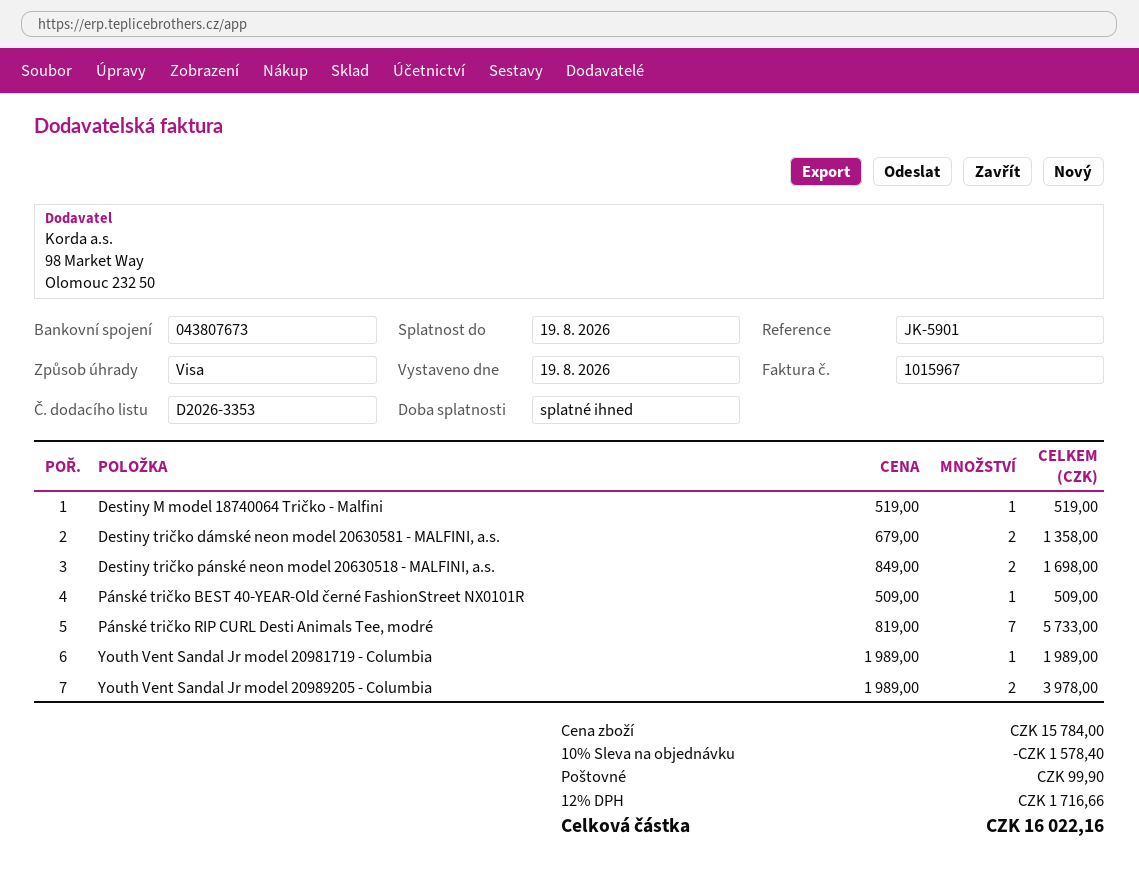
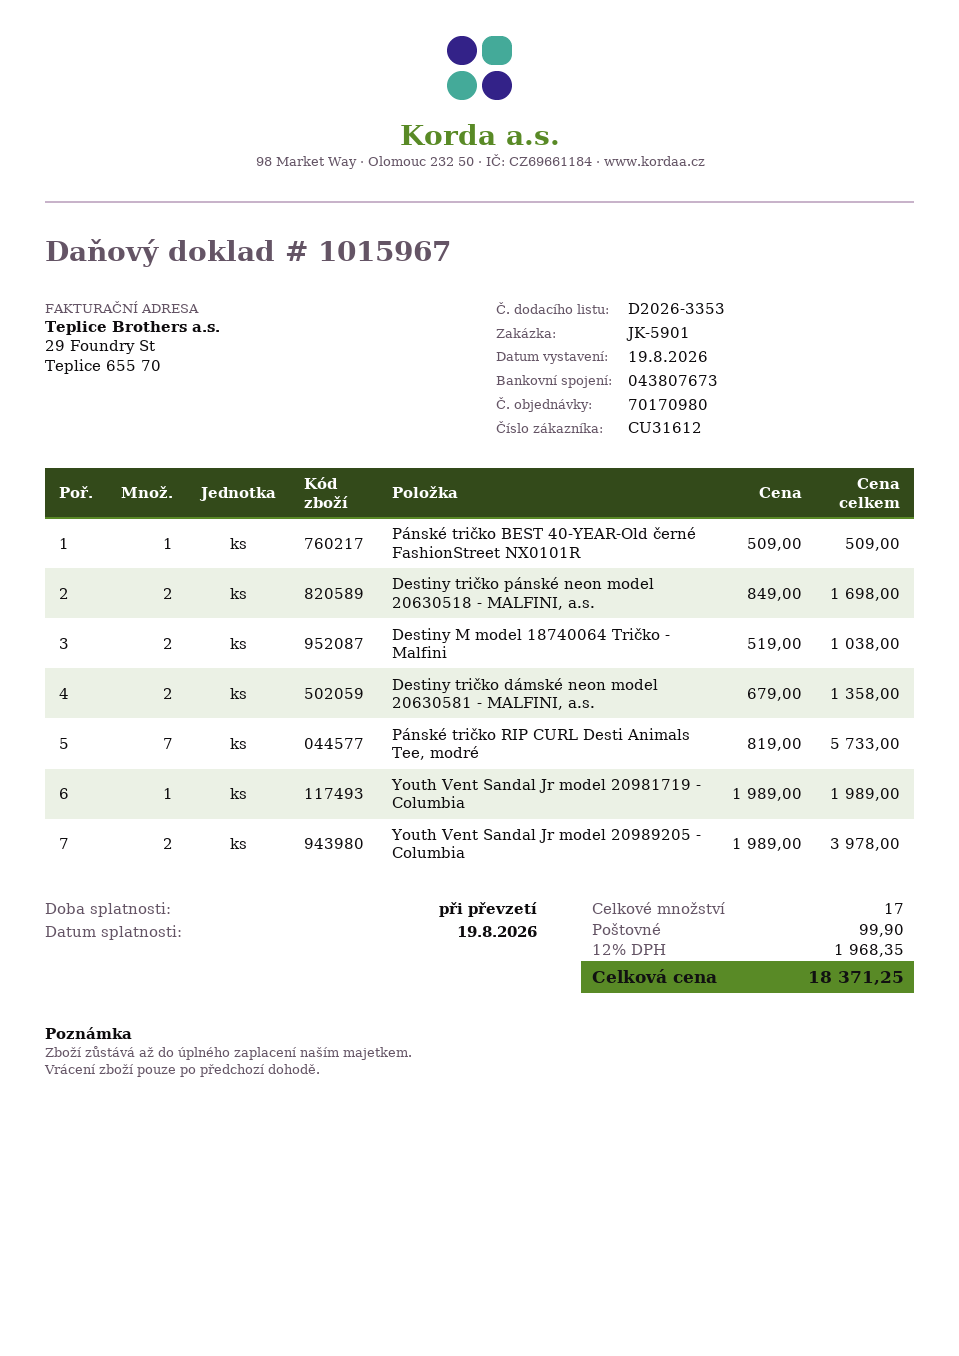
Destiny M model 18740064 Tričko - Malfini: 1 x 519.00 = 519.00 -> 2 x 519.00 = 1038.00
discount: 10% = 1578.40 -> none
tax: 12% = 1716.66 -> 12% = 1968.35
total: 16022.16 -> 18371.25

